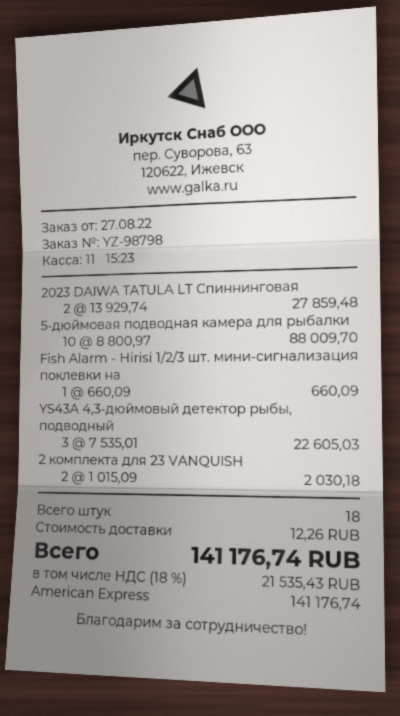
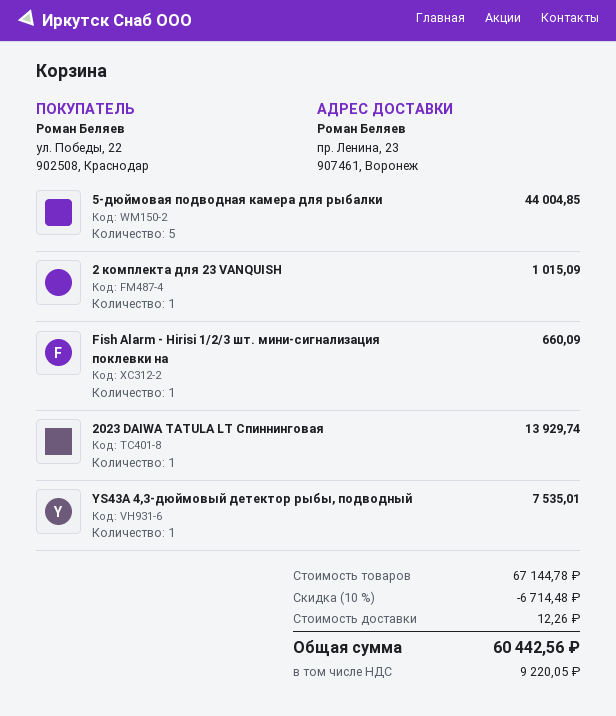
2023 DAIWA TATULA LT Спиннинговая: 2 for 27859.48 -> 1 for 13929.74
5-дюймовая подводная камера для рыбалки: 10 for 88009.70 -> 5 for 44004.85
YS43A 4,3-дюймовый детектор рыбы, подводный: 3 for 22605.03 -> 1 for 7535.01
2 комплекта для 23 VANQUISH: 2 for 2030.18 -> 1 for 1015.09
discount: none -> 10% = 6714.48
tax: 21535.43 -> 9220.05
total: 141176.74 -> 60442.56

